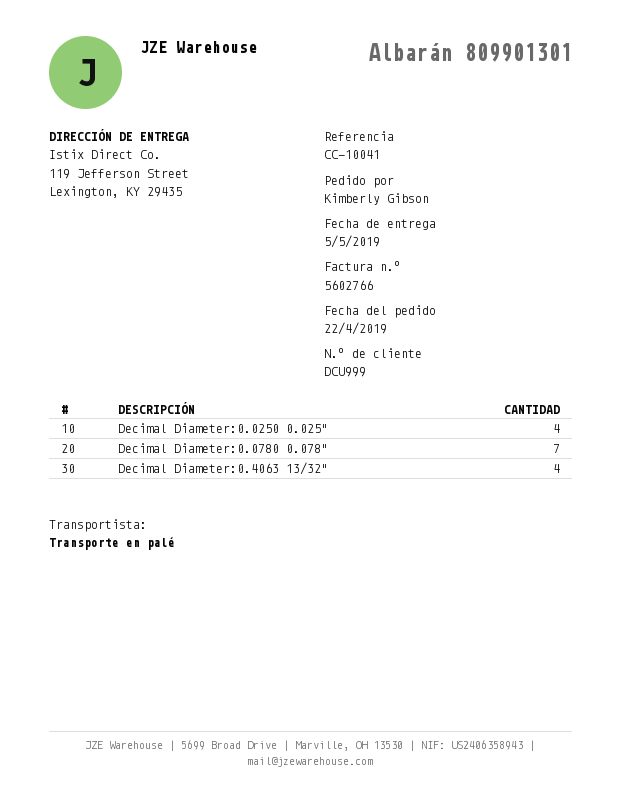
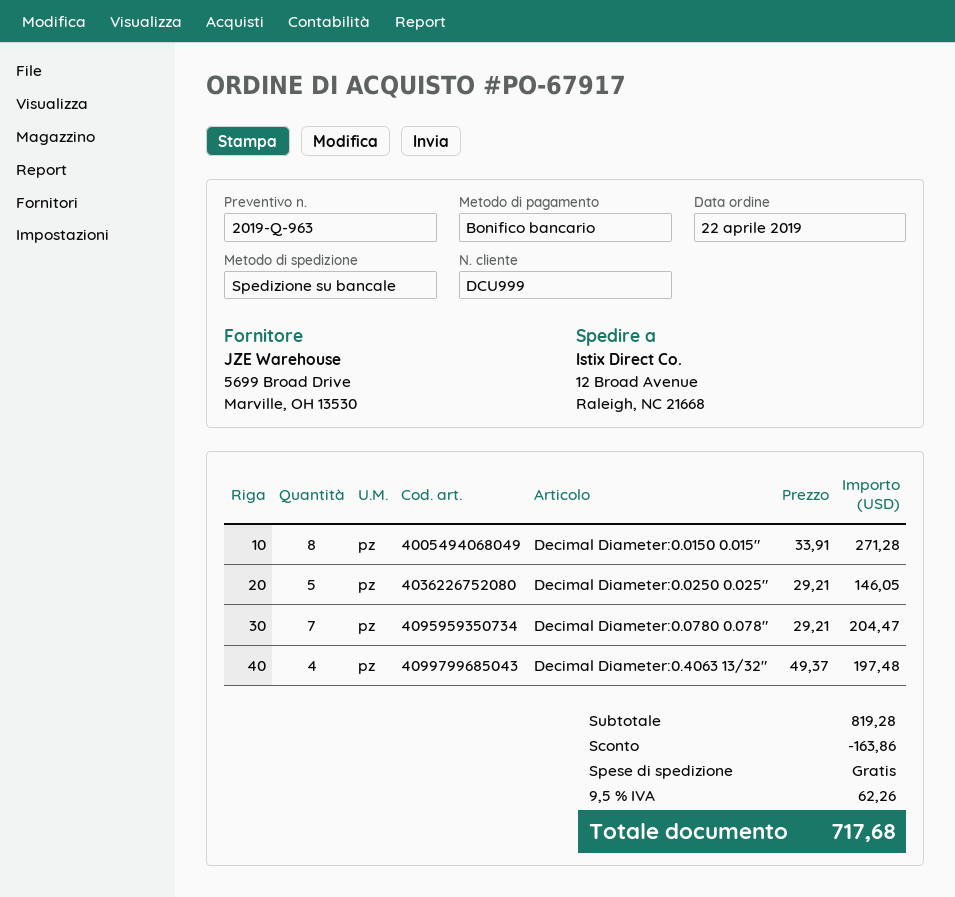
ship to: 119 Jefferson Street, Lexington, KY 29435 -> 12 Broad Avenue, Raleigh, NC 21668
Decimal Diameter:0.0250 0.025": 4 -> 5
Decimal Diameter:0.0150 0.015": none -> 8

